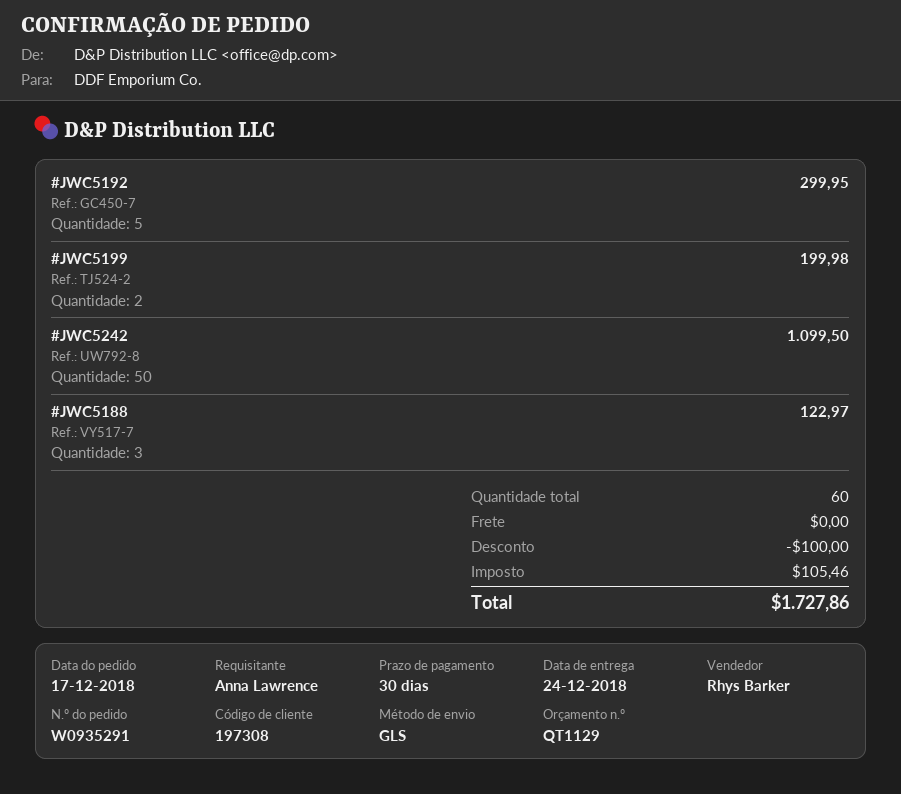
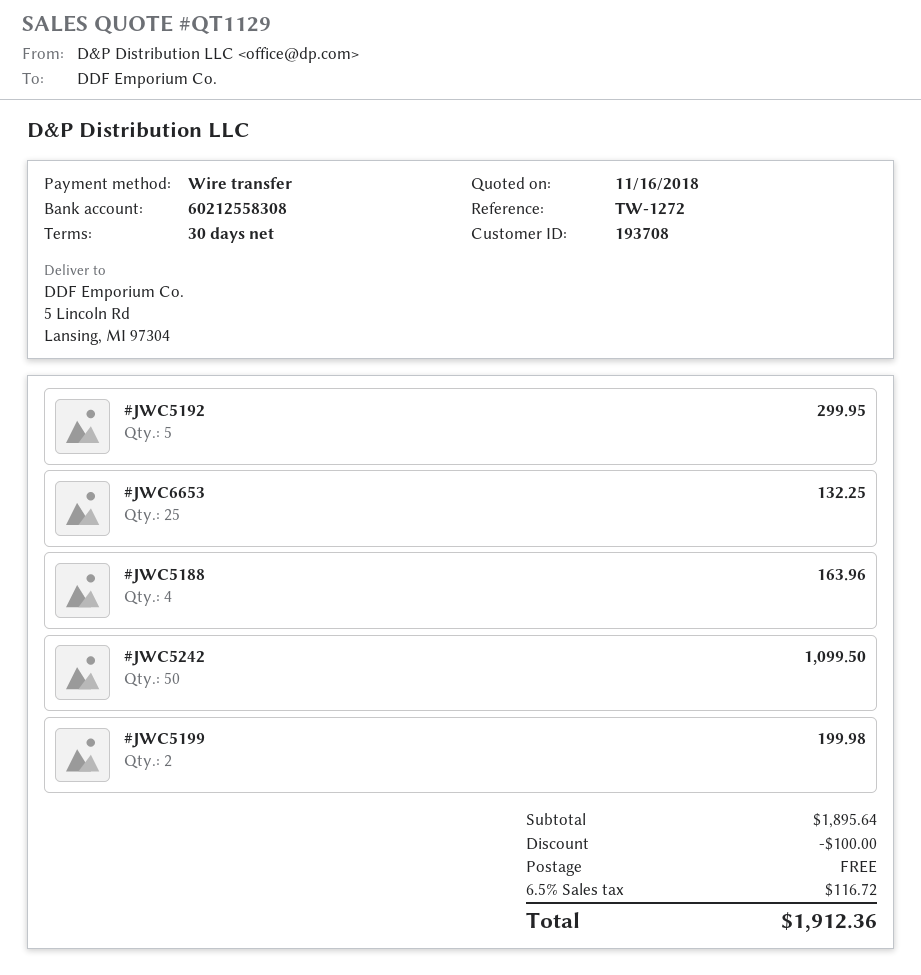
customer number: 197308 -> 193708
#JWC5188: 3 for 122.97 -> 4 for 163.96
#JWC6653: none -> 25 for 132.25
tax: 105.46 -> 116.72
total: 1727.86 -> 1912.36

